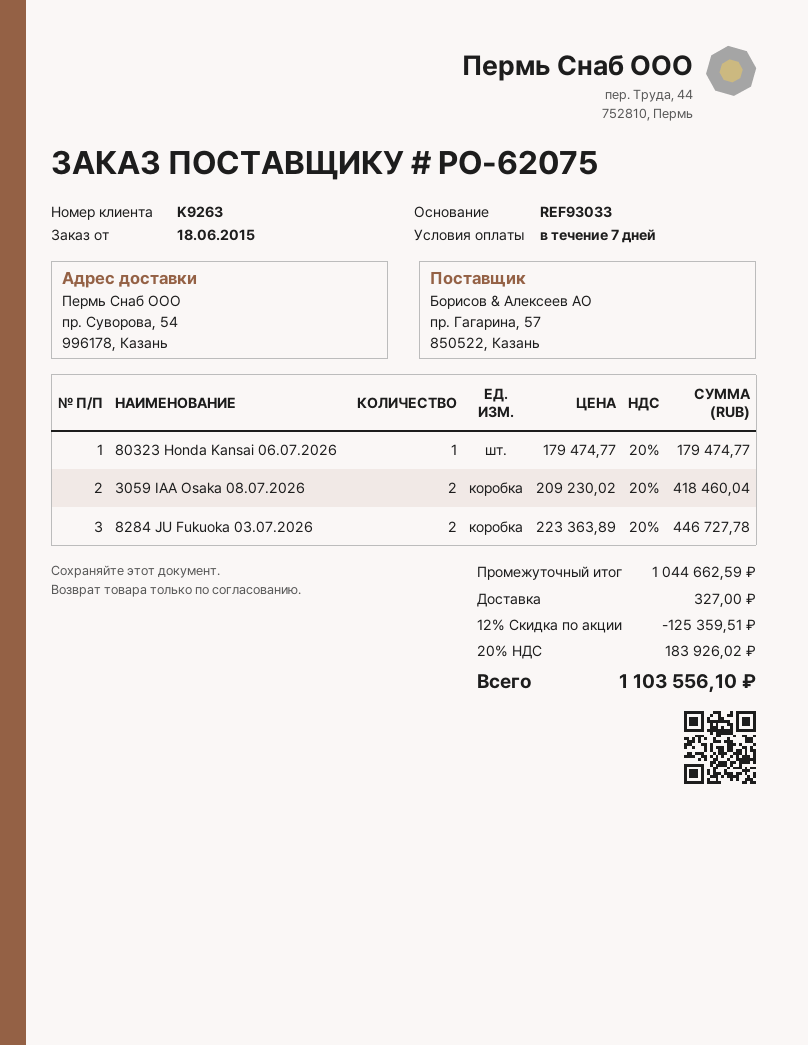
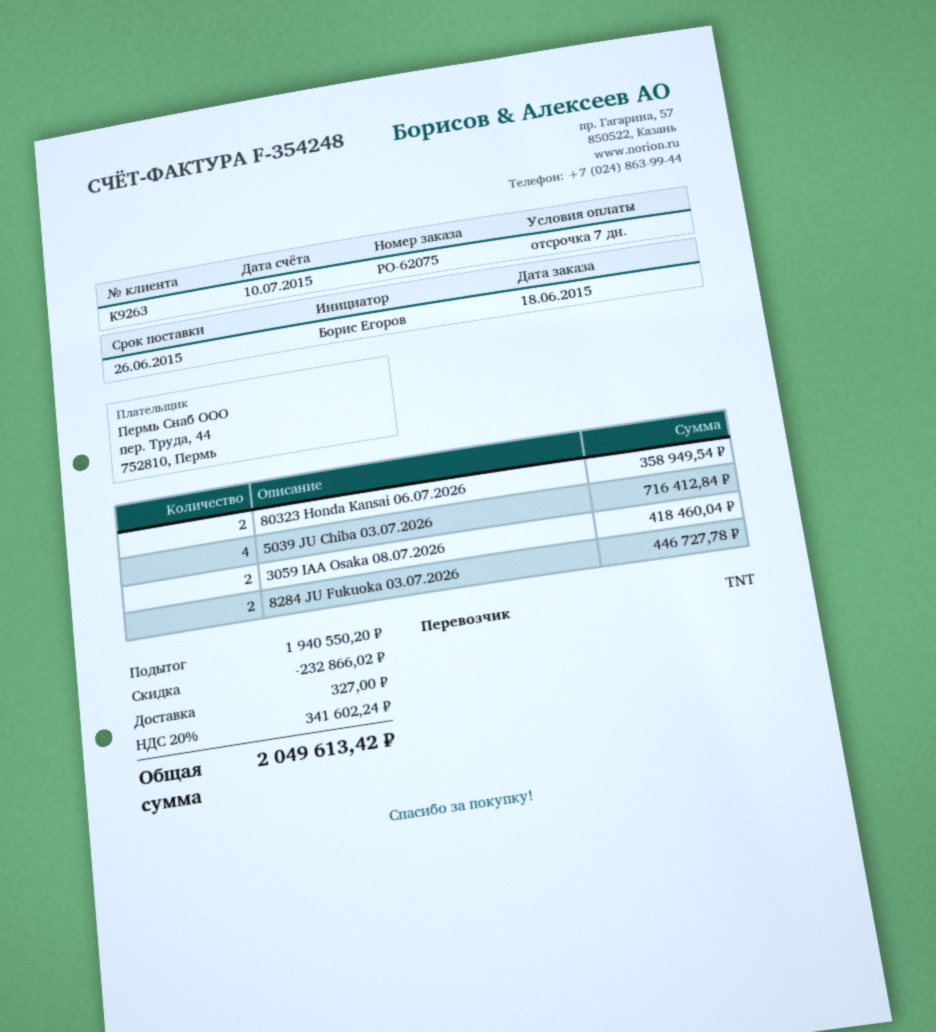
80323 Honda Kansai 06.07.2026: 1 for 179474.77 -> 2 for 358949.54
5039 JU Chiba 03.07.2026: none -> 4 for 716412.84
subtotal: 1044662.59 -> 1940550.20
discount: 125359.51 -> 232866.02
tax: 20% = 183926.02 -> 20% = 341602.24
total: 1103556.10 -> 2049613.42

